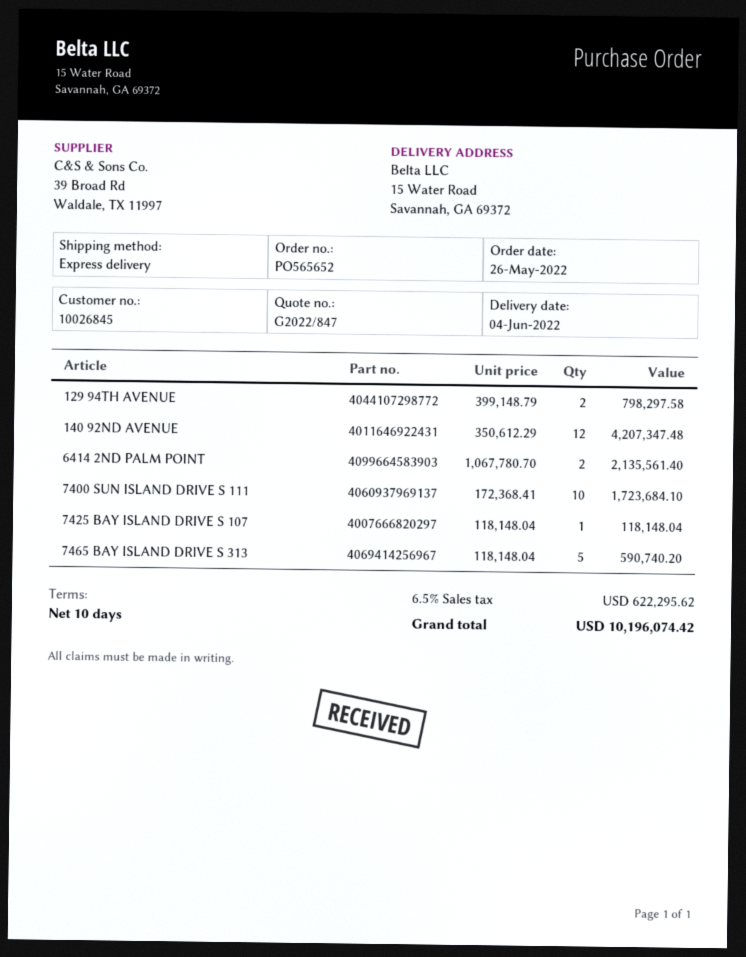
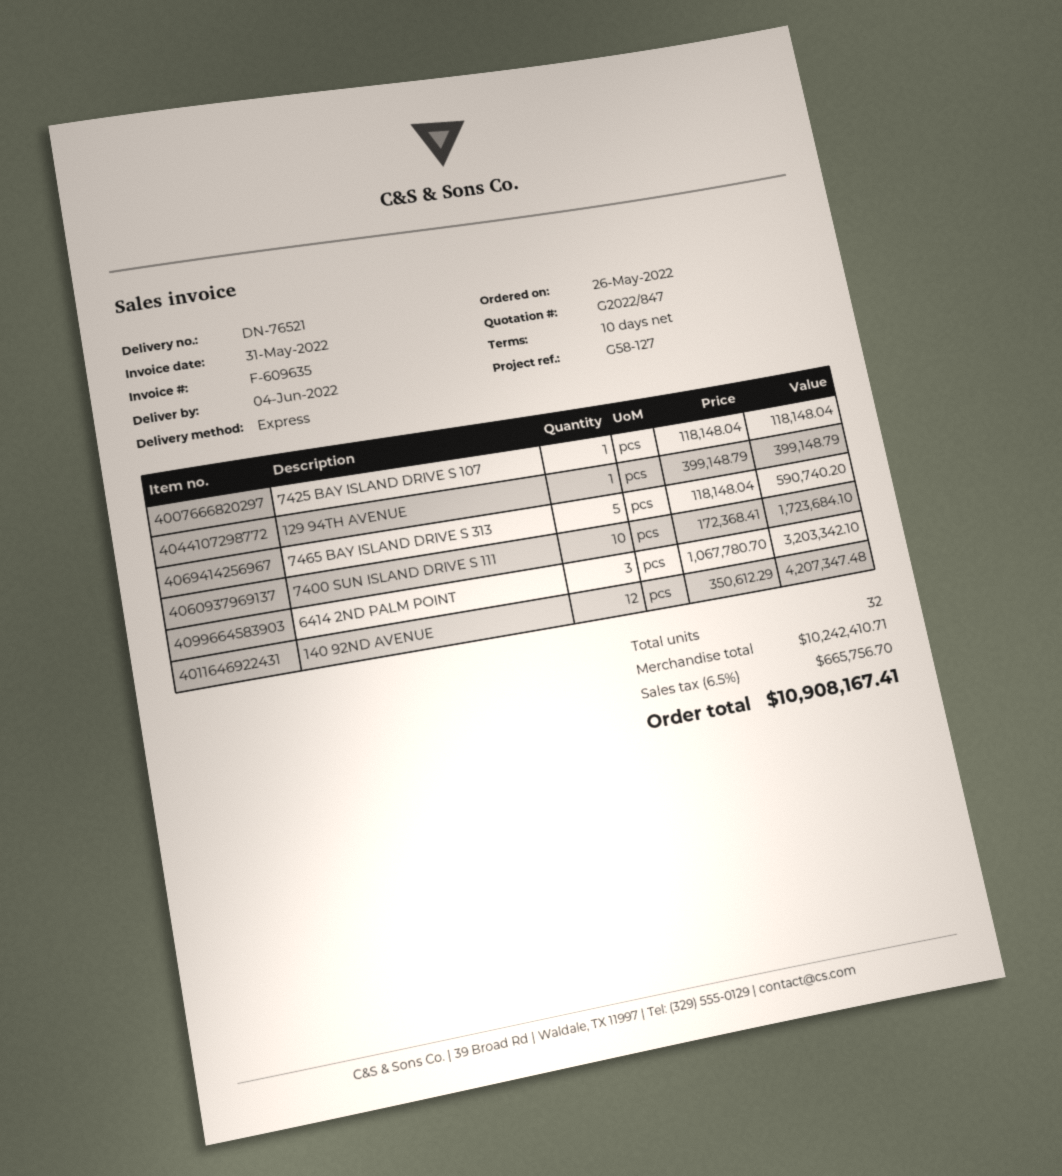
129 94TH AVENUE: 2 x 399148.79 = 798297.58 -> 1 x 399148.79 = 399148.79
6414 2ND PALM POINT: 2 x 1067780.70 = 2135561.40 -> 3 x 1067780.70 = 3203342.10
tax: 6.5% = 622295.62 -> 6.5% = 665756.70
total: 10196074.42 -> 10908167.41

